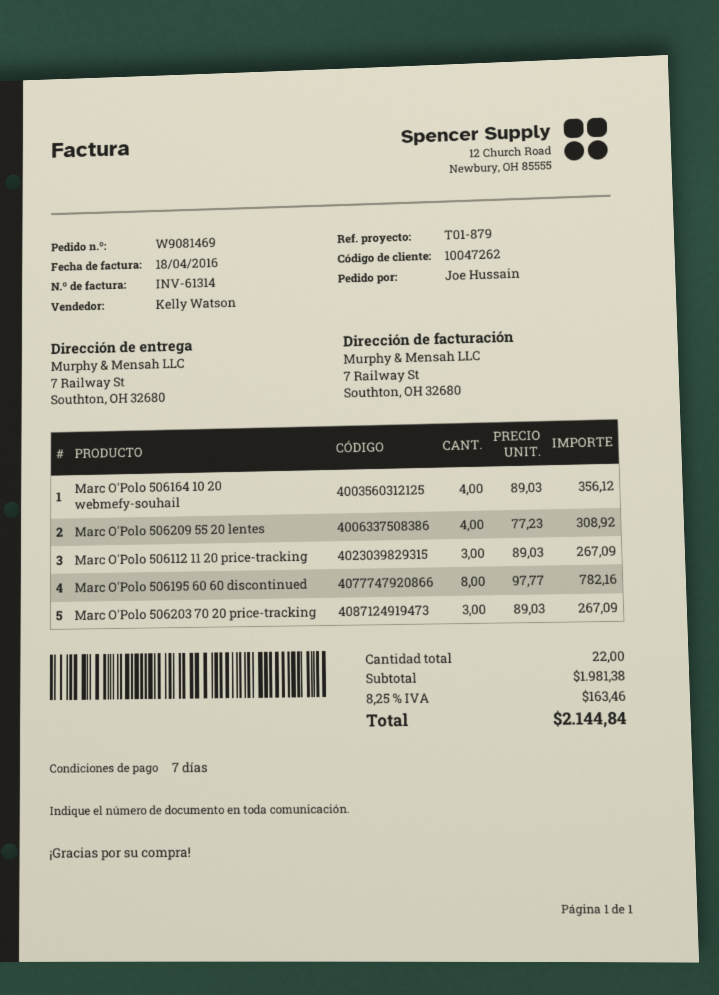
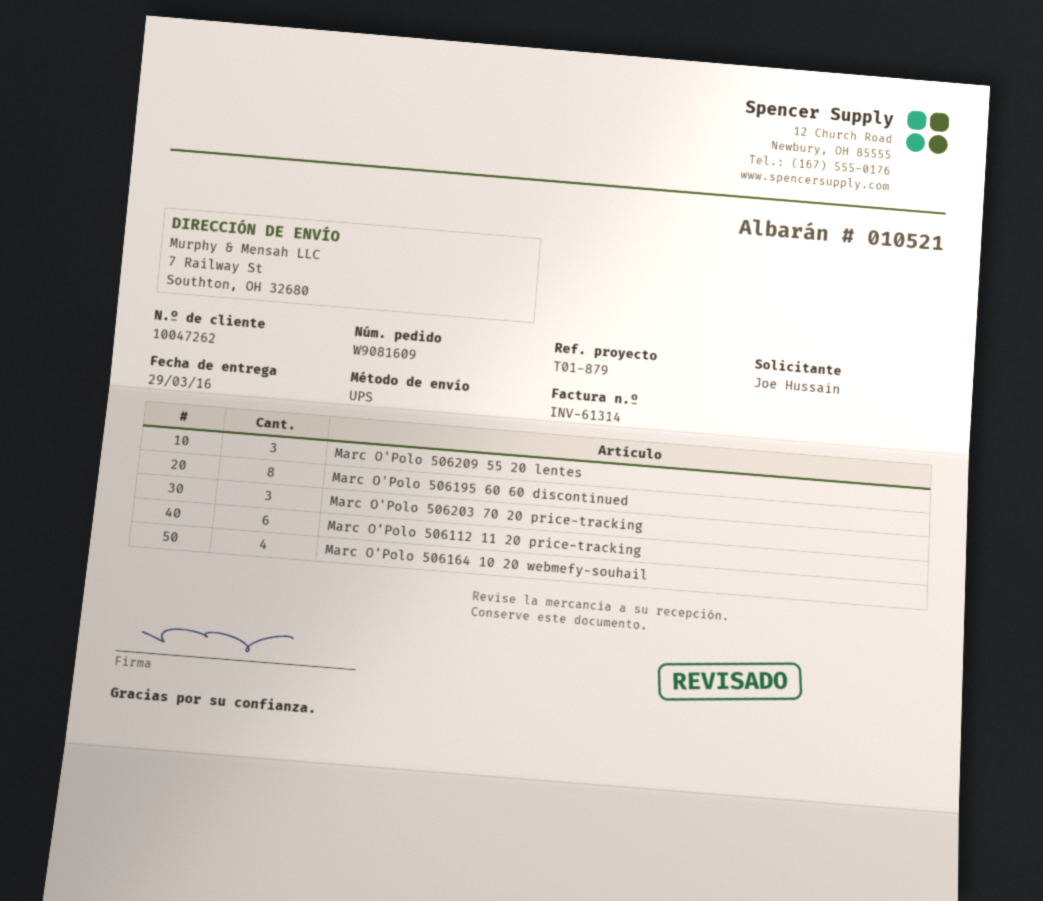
order number: W9081469 -> W9081609
Marc O'Polo 506209 55 20 lentes: 4 -> 3
Marc O'Polo 506112 11 20 price-tracking: 3 -> 6

